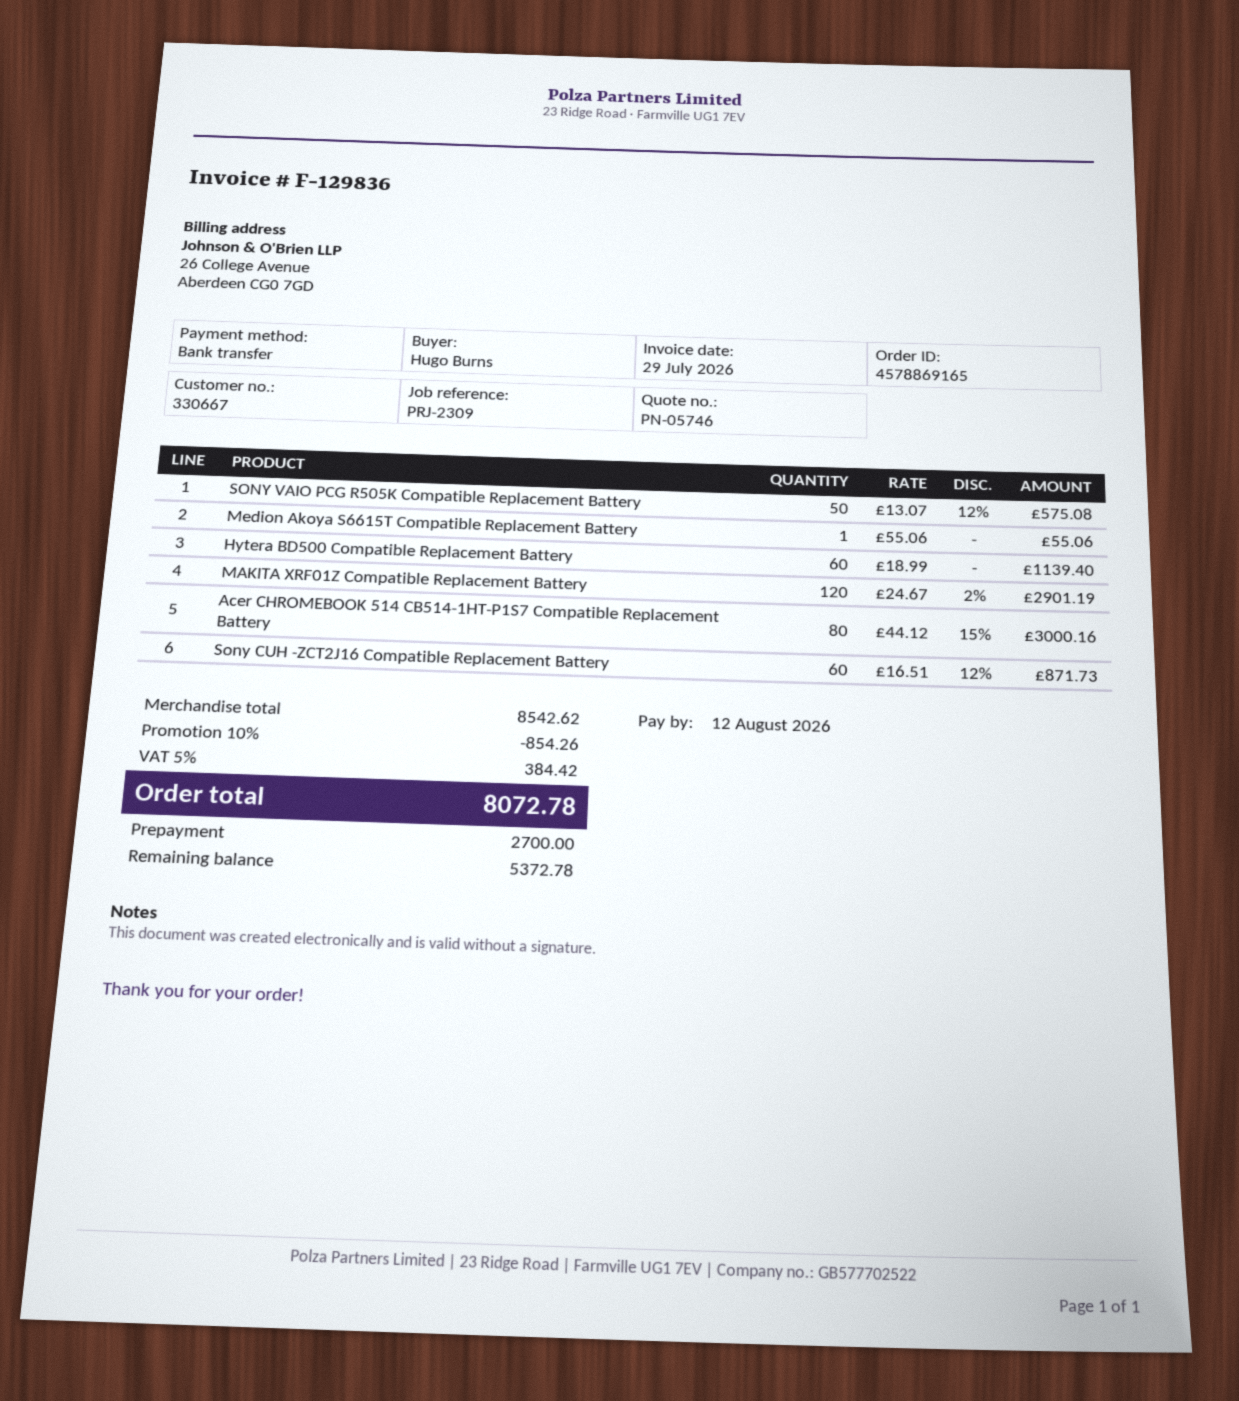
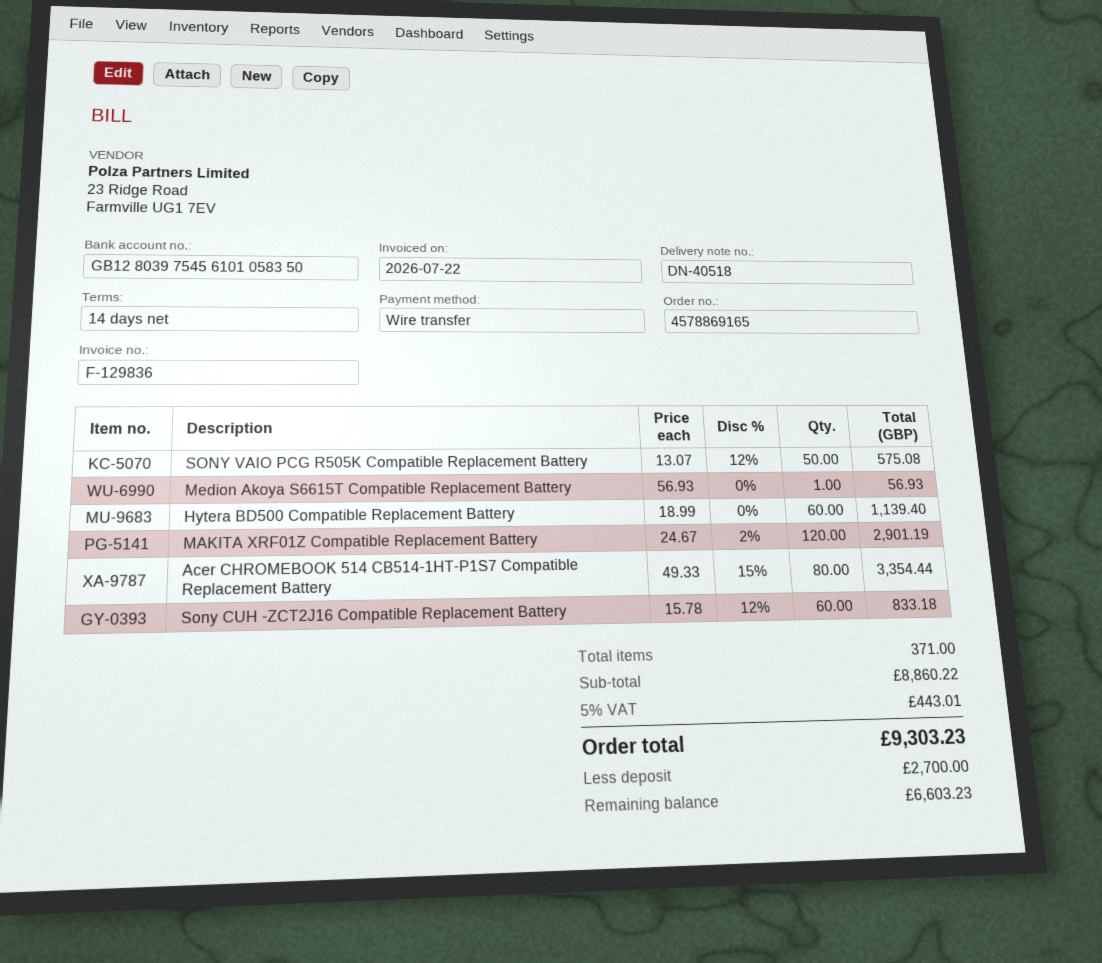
invoice date: 2026-07-29 -> 2026-07-22
Medion Akoya S6615T Compatible Replacement Battery: 1 x 55.06 = 55.06 -> 1 x 56.93 = 56.93
Acer CHROMEBOOK 514 CB514-1HT-P1S7 Compatible Replacement Battery: 80 x 44.12 - 15% = 3000.16 -> 80 x 49.33 - 15% = 3354.44
Sony CUH -ZCT2J16 Compatible Replacement Battery: 60 x 16.51 - 12% = 871.73 -> 60 x 15.78 - 12% = 833.18
subtotal: 8542.62 -> 8860.22
discount: 10% = 854.26 -> none
tax: 5% = 384.42 -> 5% = 443.01
total: 8072.78 -> 9303.23
balance: 5372.78 -> 6603.23

